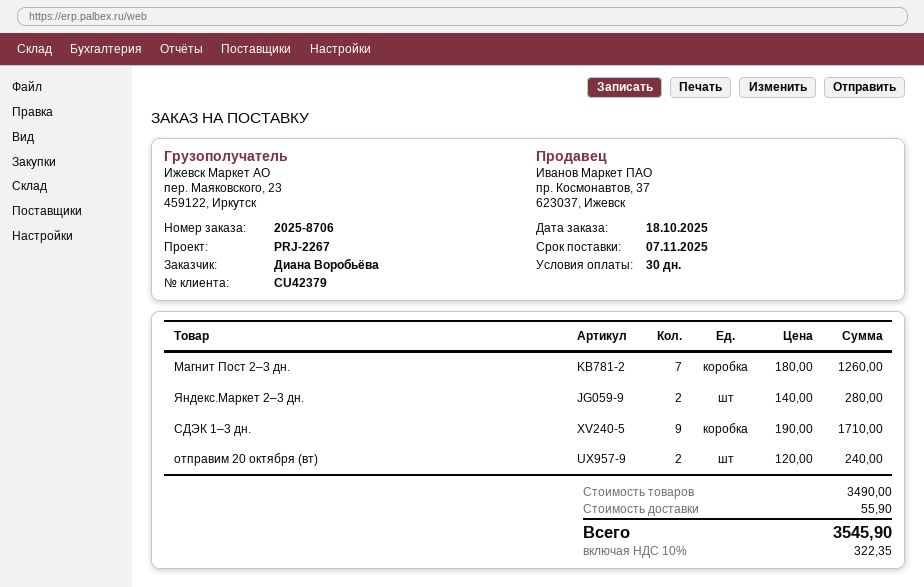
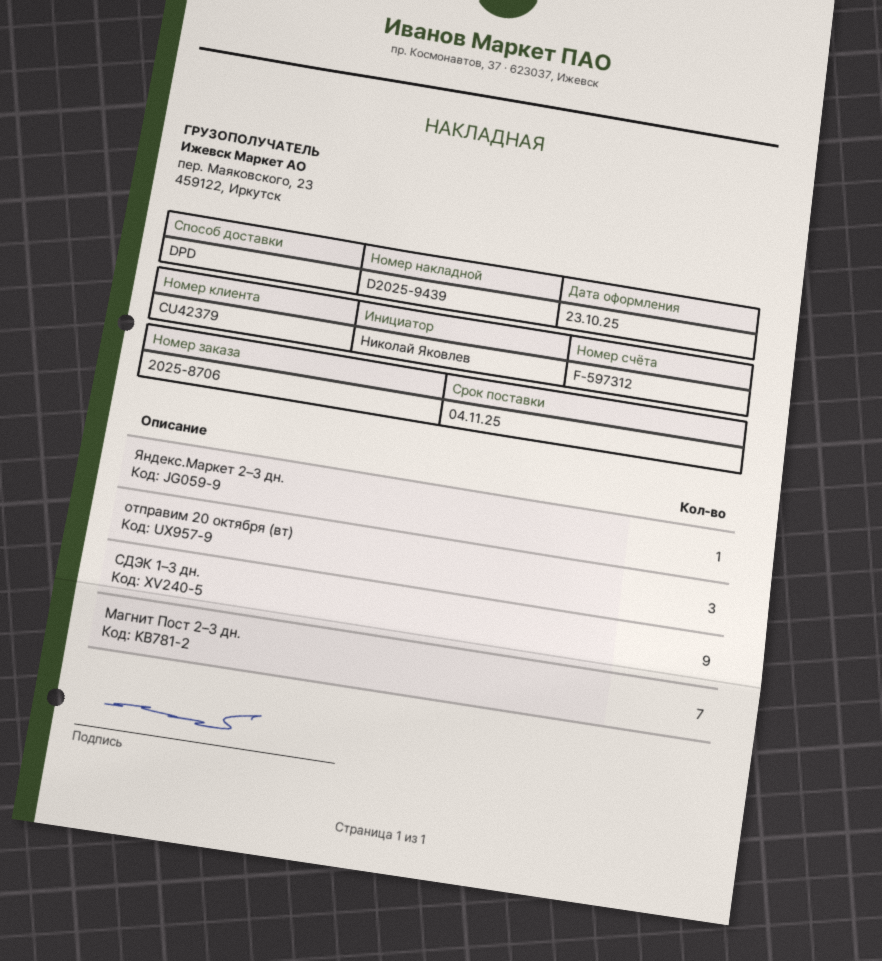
order date: 2025-10-18 -> 2025-10-23
delivery date: 2025-11-07 -> 2025-11-04
ordered by: Диана Воробьёва -> Николай Яковлев
Яндекс.Маркет 2–3 дн.: 2 -> 1
отправим 20 октября (вт): 2 -> 3

